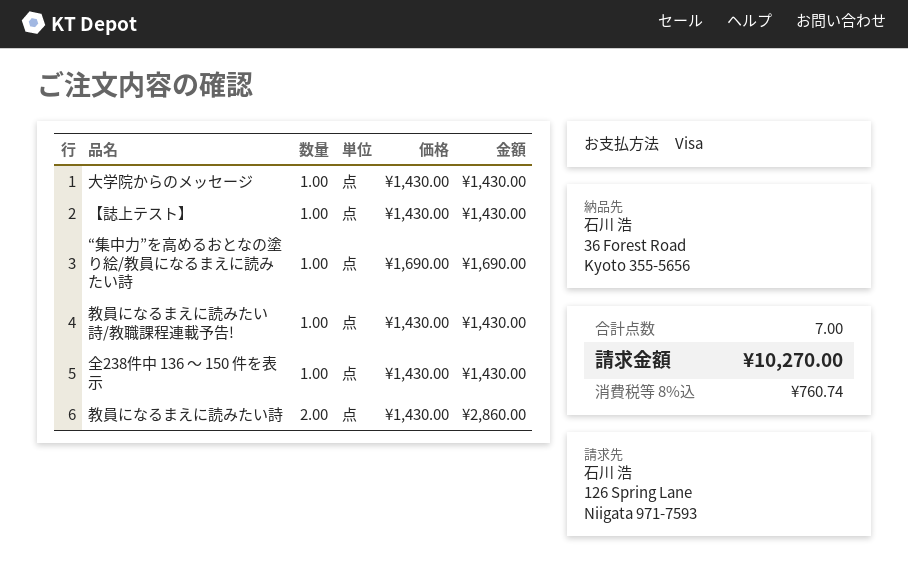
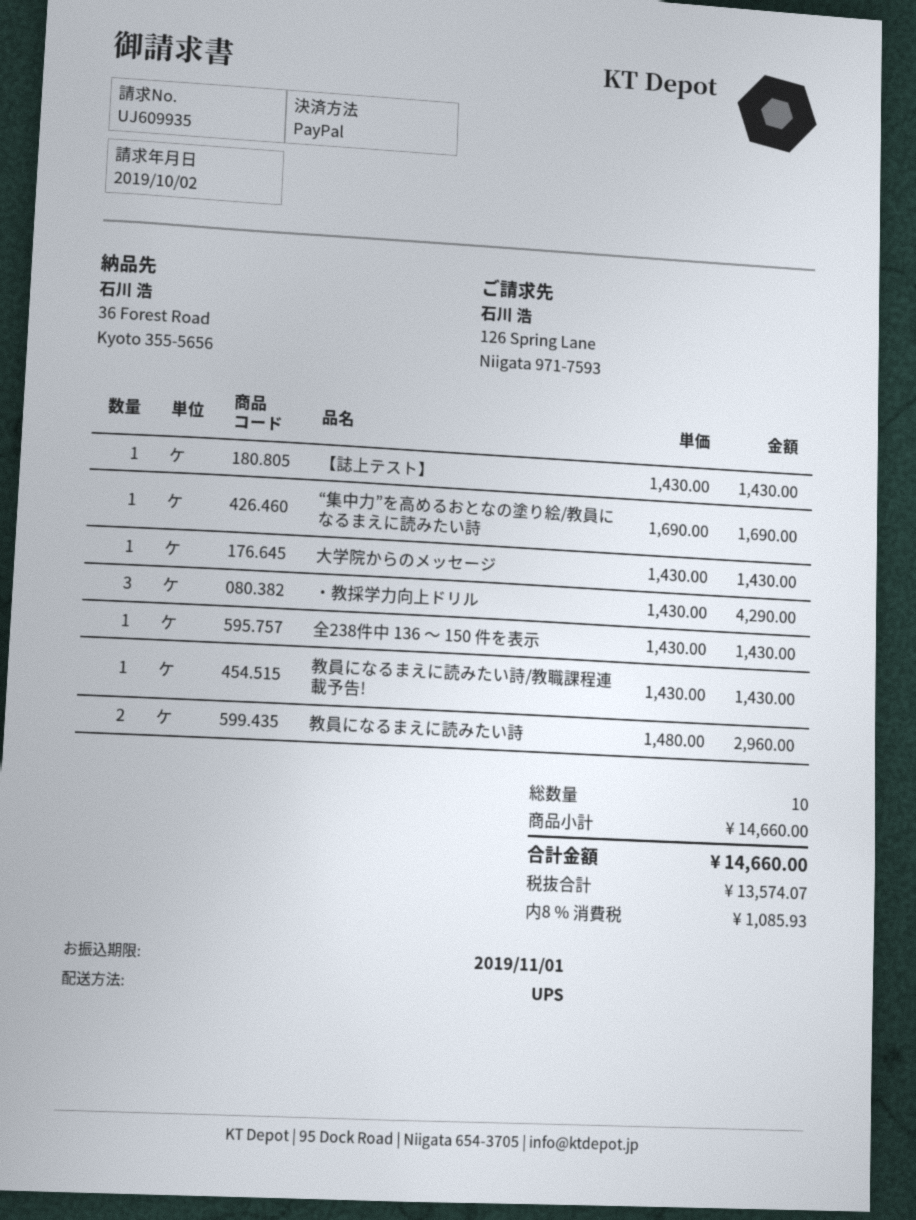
payment method: Visa -> PayPal
教員になるまえに読みたい詩: 2 x 1430.00 = 2860.00 -> 2 x 1480.00 = 2960.00
・教採学力向上ドリル: none -> 3 x 1430.00 = 4290.00
total quantity: 7 -> 10
tax: 8% = 760.74 -> 8% = 1085.93
total: 10270.00 -> 14660.00

